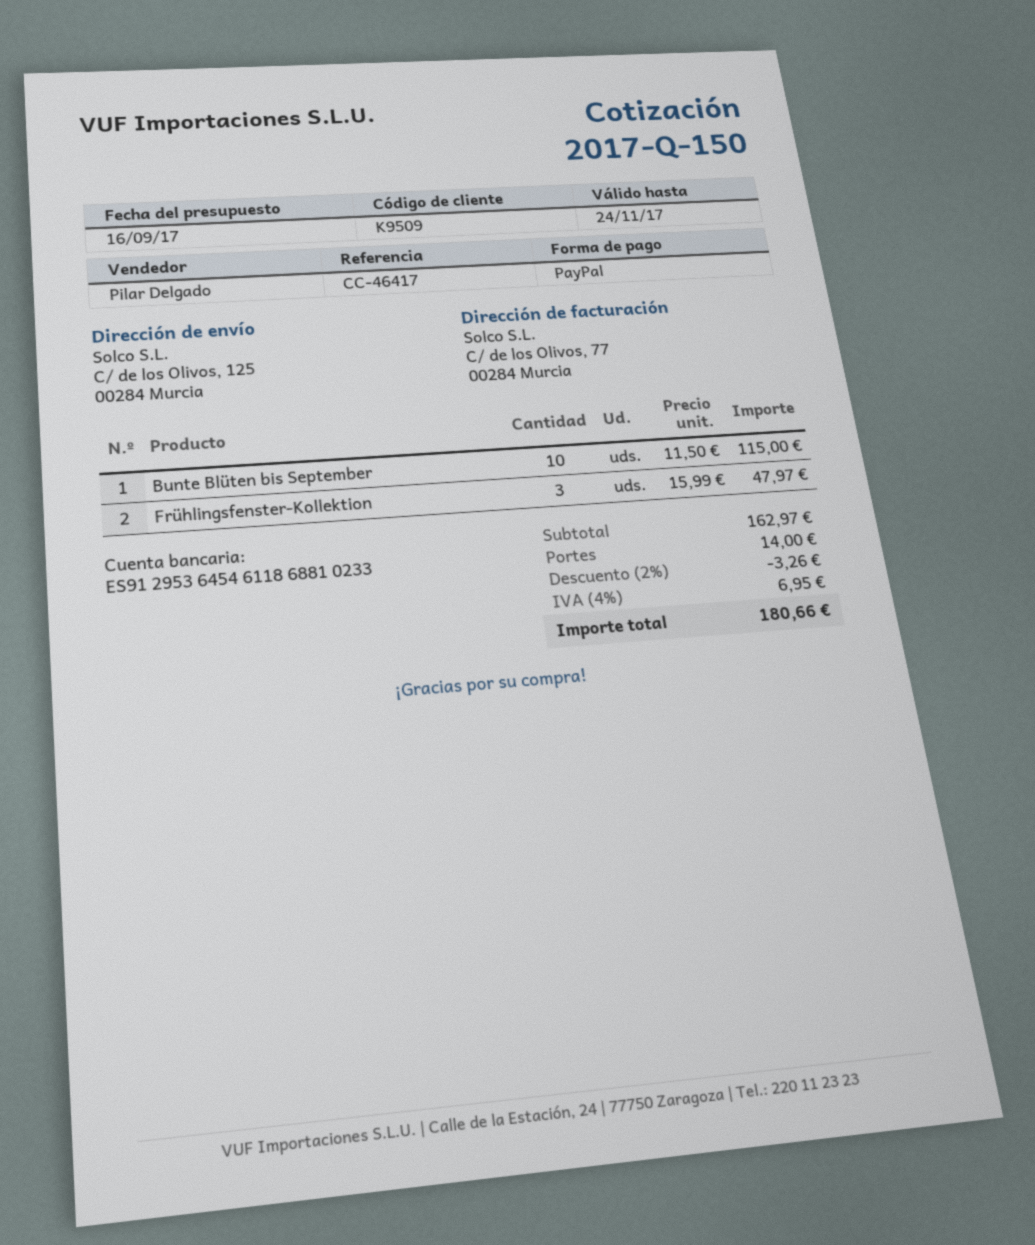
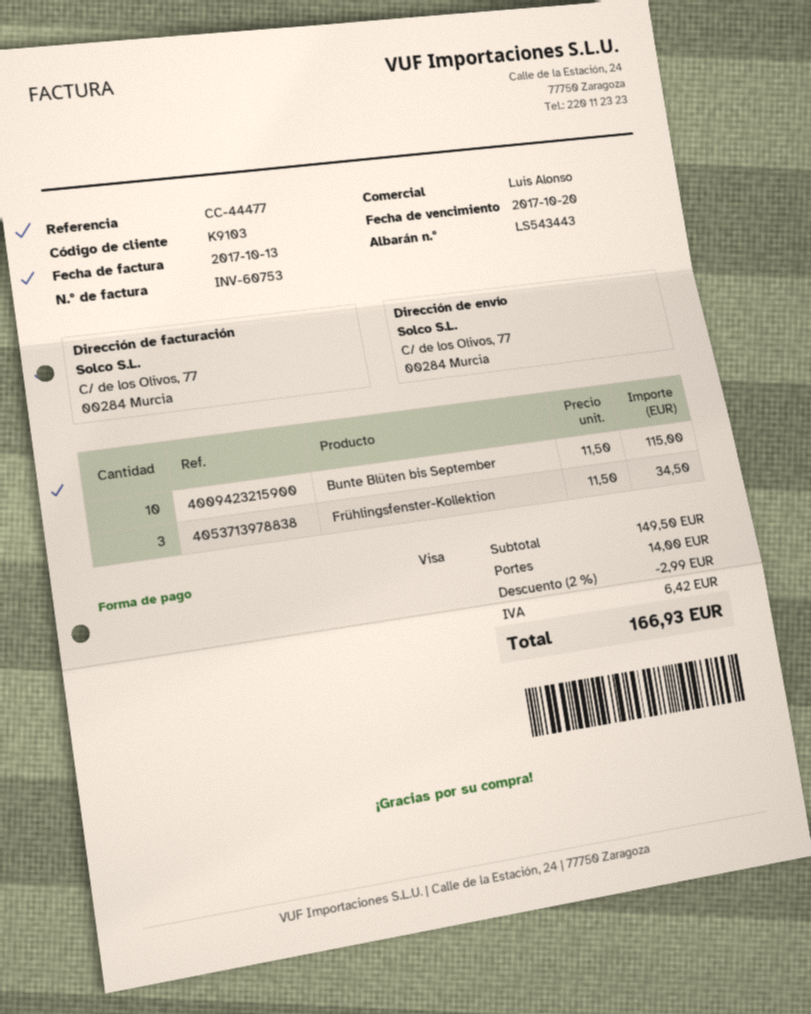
customer number: K9509 -> K9103
reference: CC-46417 -> CC-44477
sales rep: Pilar Delgado -> Luis Alonso
payment method: PayPal -> Visa
ship to: C/ de los Olivos, 125, 00284 Murcia -> C/ de los Olivos, 77, 00284 Murcia
Frühlingsfenster-Kollektion: 3 x 15.99 = 47.97 -> 3 x 11.50 = 34.50
subtotal: 162.97 -> 149.50
discount: 2% = 3.26 -> 2% = 2.99
tax: 6.95 -> 6.42
total: 180.66 -> 166.93

